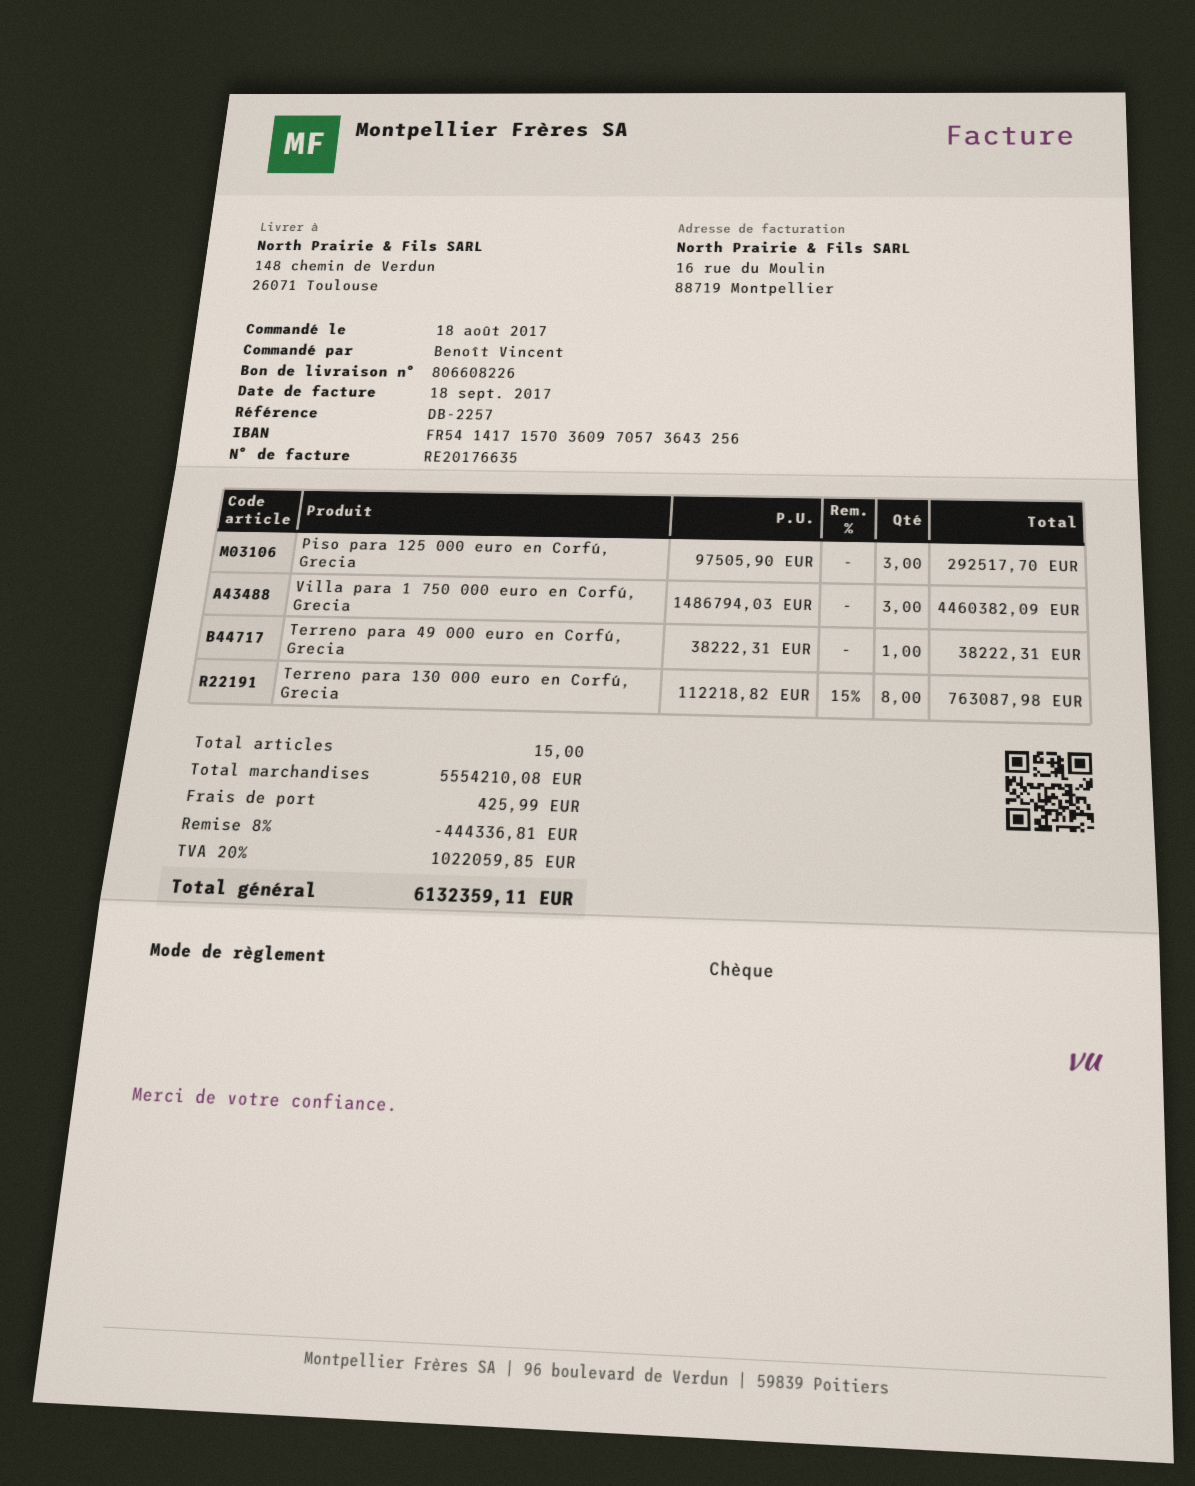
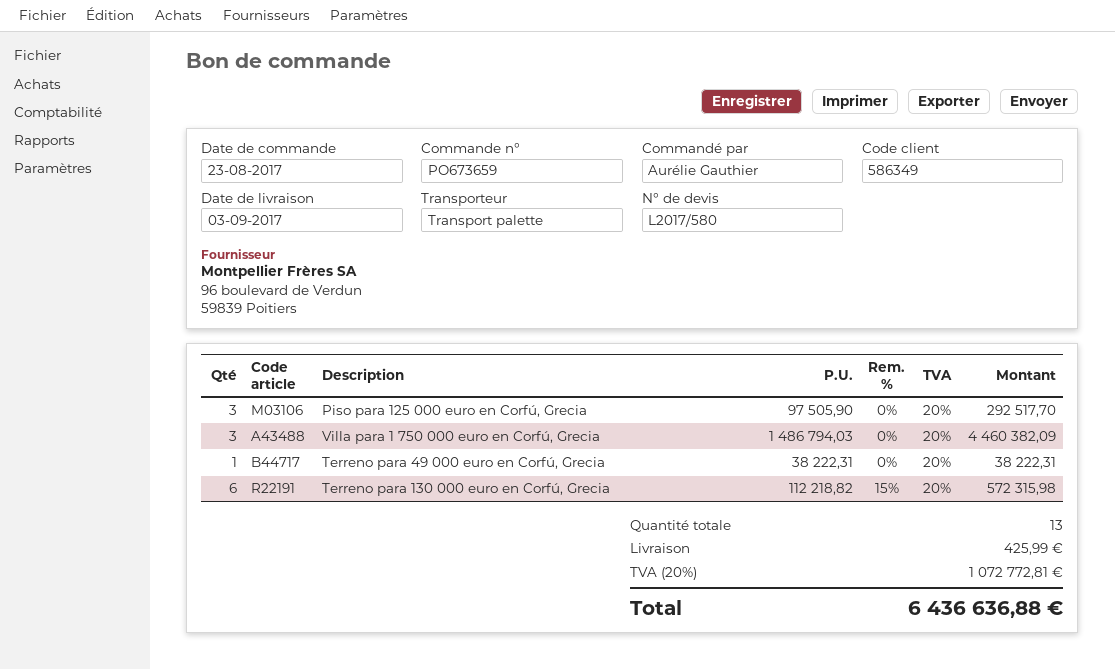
order date: 2017-08-18 -> 2017-08-23
ordered by: Benoît Vincent -> Aurélie Gauthier
Terreno para 130 000 euro en Corfú, Grecia: 8 x 112218.82 - 15% = 763087.98 -> 6 x 112218.82 - 15% = 572315.98
total quantity: 15 -> 13
discount: 8% = 444336.81 -> none
tax: 20% = 1022059.85 -> 20% = 1072772.81
total: 6132359.11 -> 6436636.88

